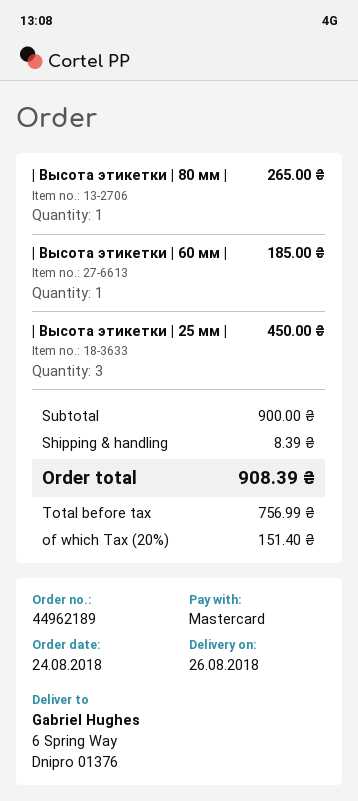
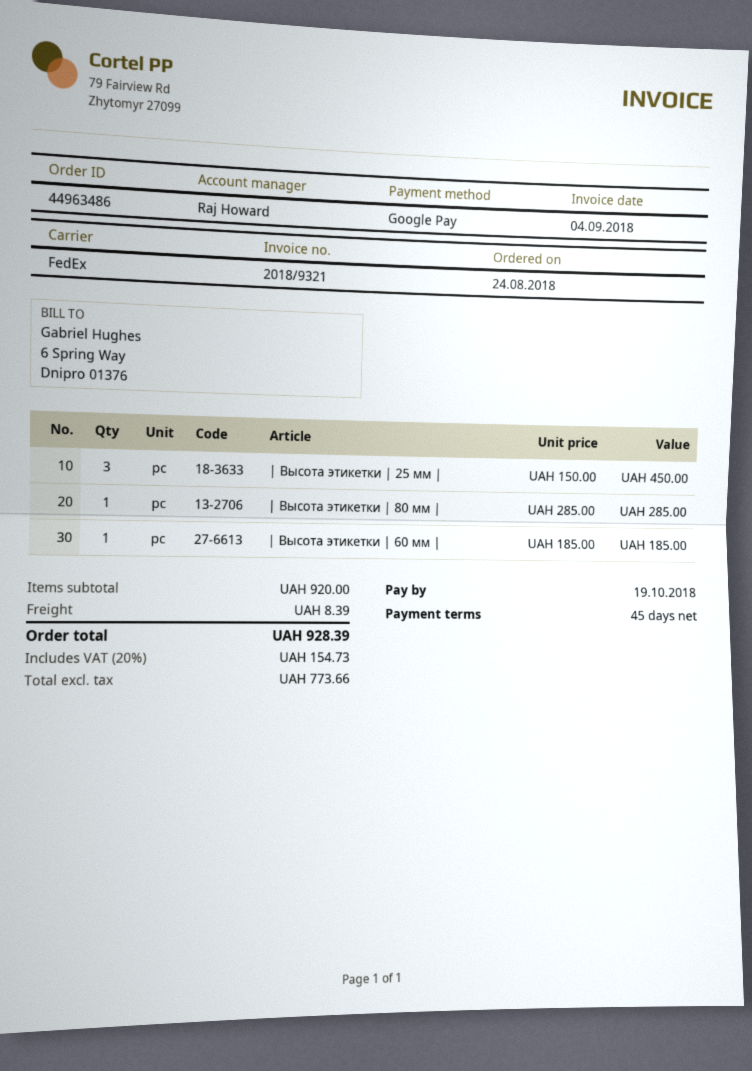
order number: 44962189 -> 44963486
payment method: Mastercard -> Google Pay
| Высота этикетки | 80 мм |: 1 for 265.00 -> 1 for 285.00
subtotal: 900.00 -> 920.00
net: 756.99 -> 773.66
tax: 20% = 151.40 -> 20% = 154.73
total: 908.39 -> 928.39

